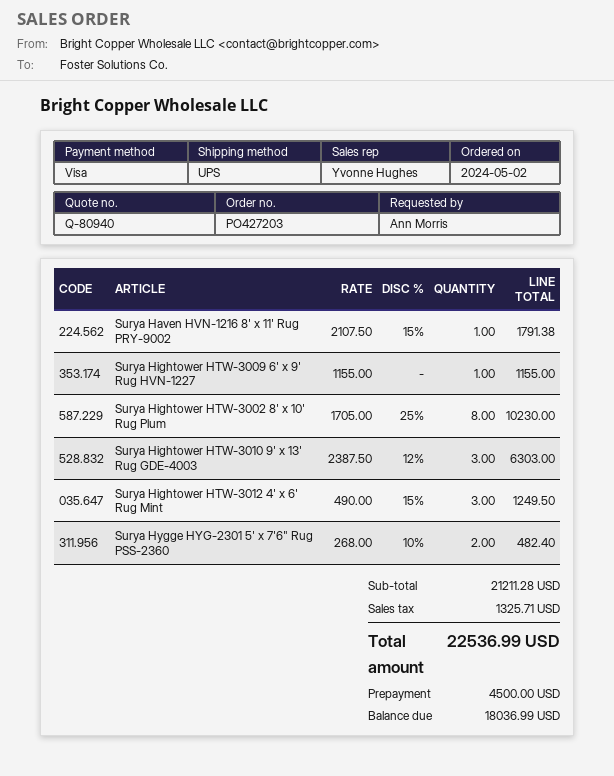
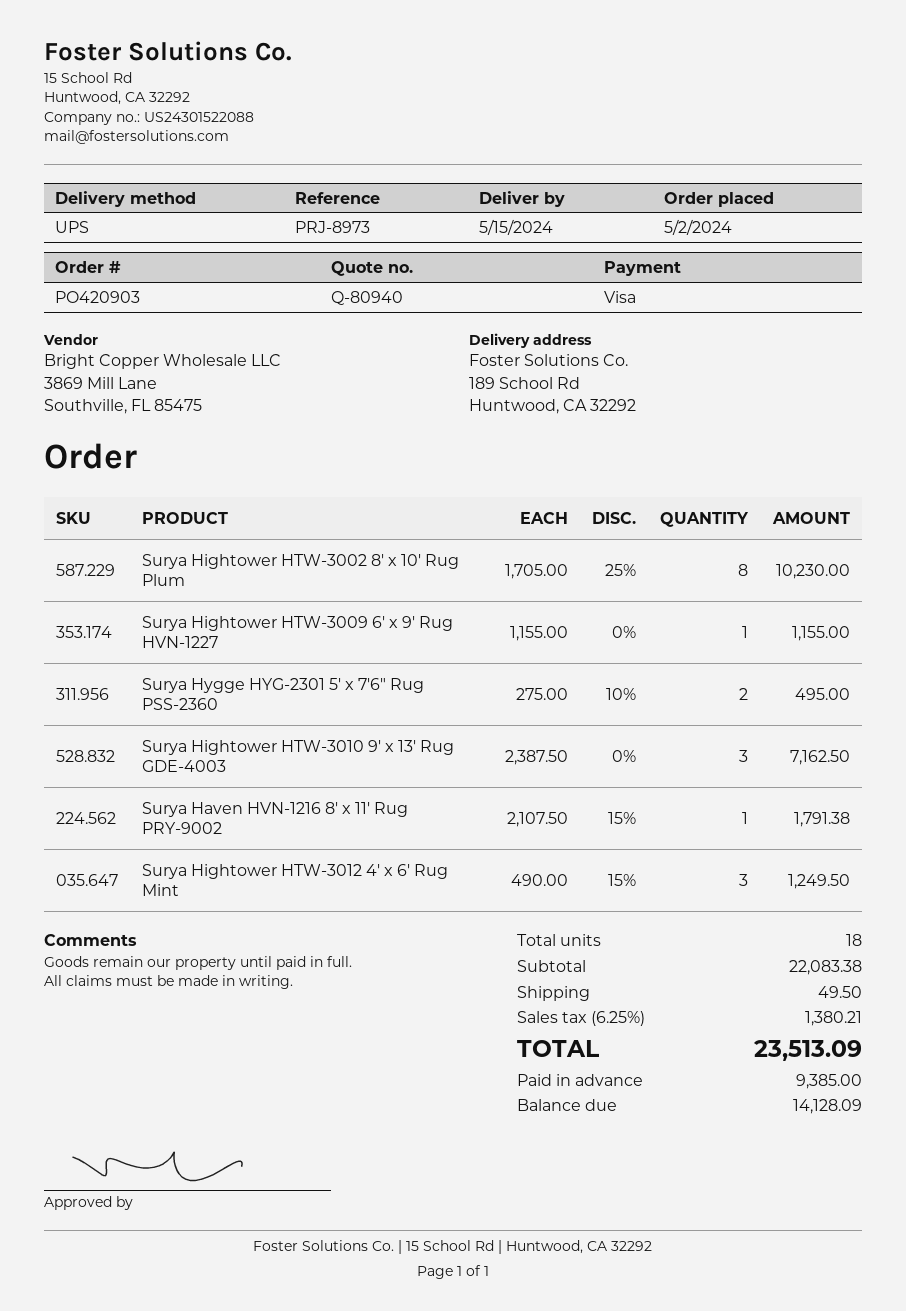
order number: PO427203 -> PO420903
Surya Hightower HTW-3010 9' x 13' Rug GDE-4003: 3 x 2387.50 - 12% = 6303.00 -> 3 x 2387.50 = 7162.50
Surya Hygge HYG-2301 5' x 7'6" Rug PSS-2360: 2 x 268.00 - 10% = 482.40 -> 2 x 275.00 - 10% = 495.00
subtotal: 21211.28 -> 22083.38
shipping: none -> 49.50
tax: 1325.71 -> 1380.21
total: 22536.99 -> 23513.09
deposit: 4500.00 -> 9385.00
balance: 18036.99 -> 14128.09

